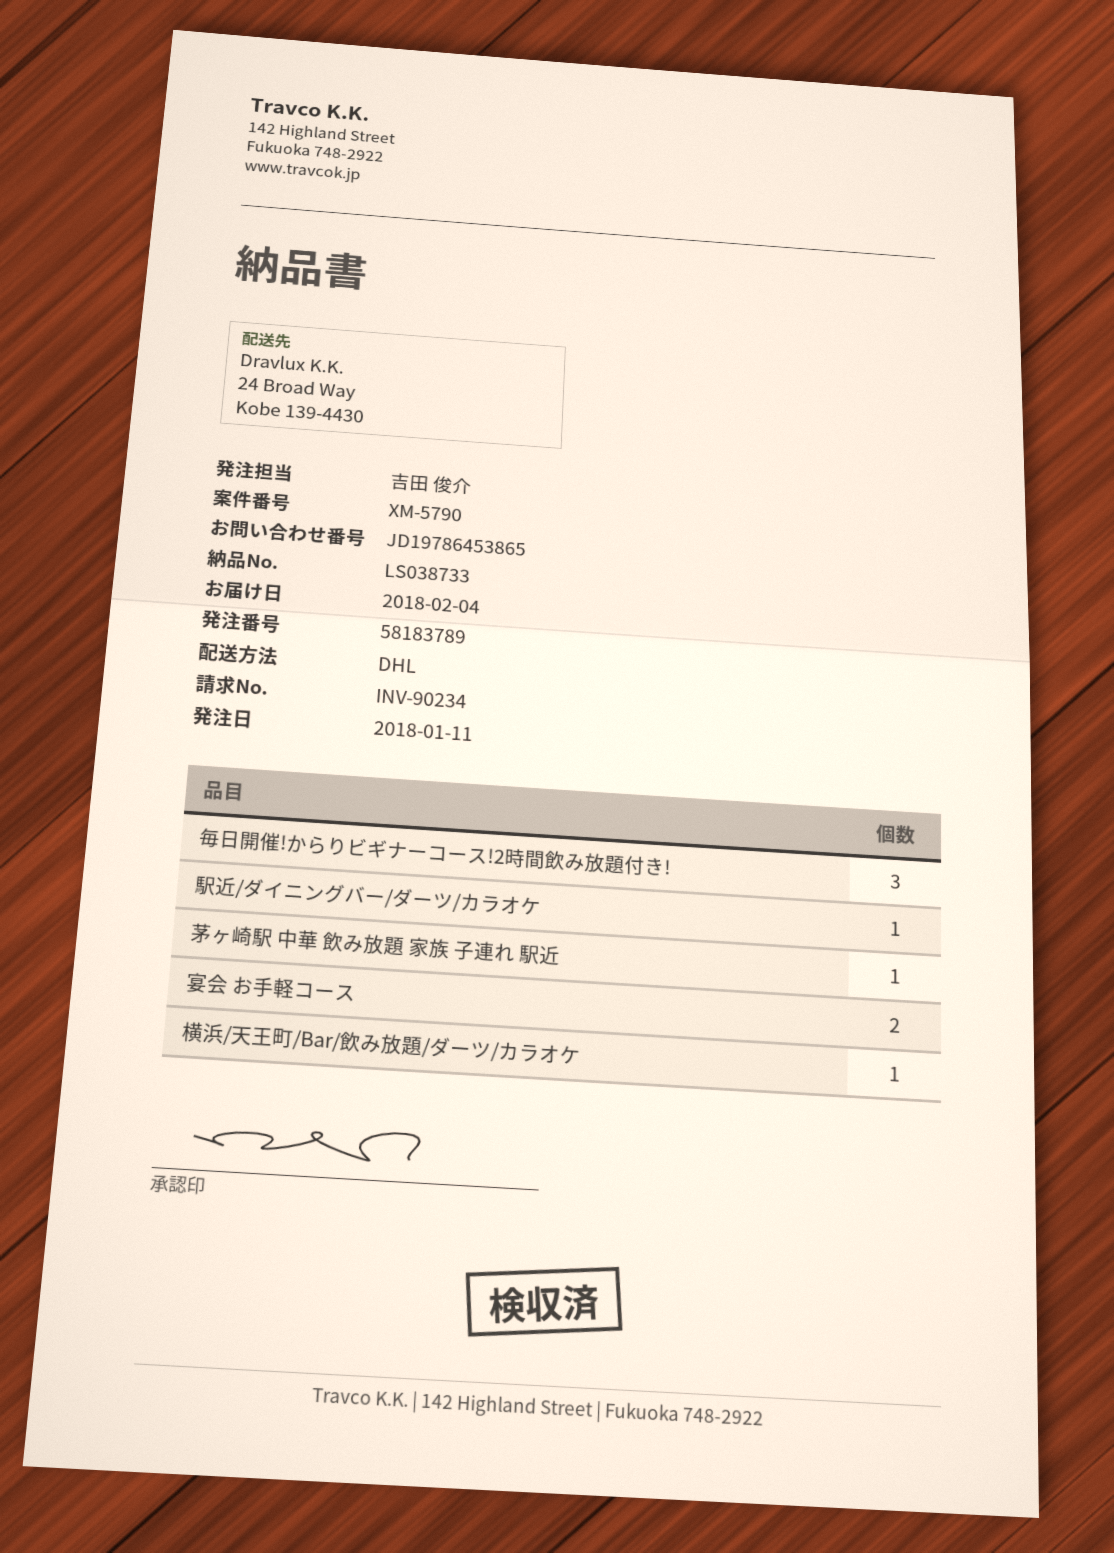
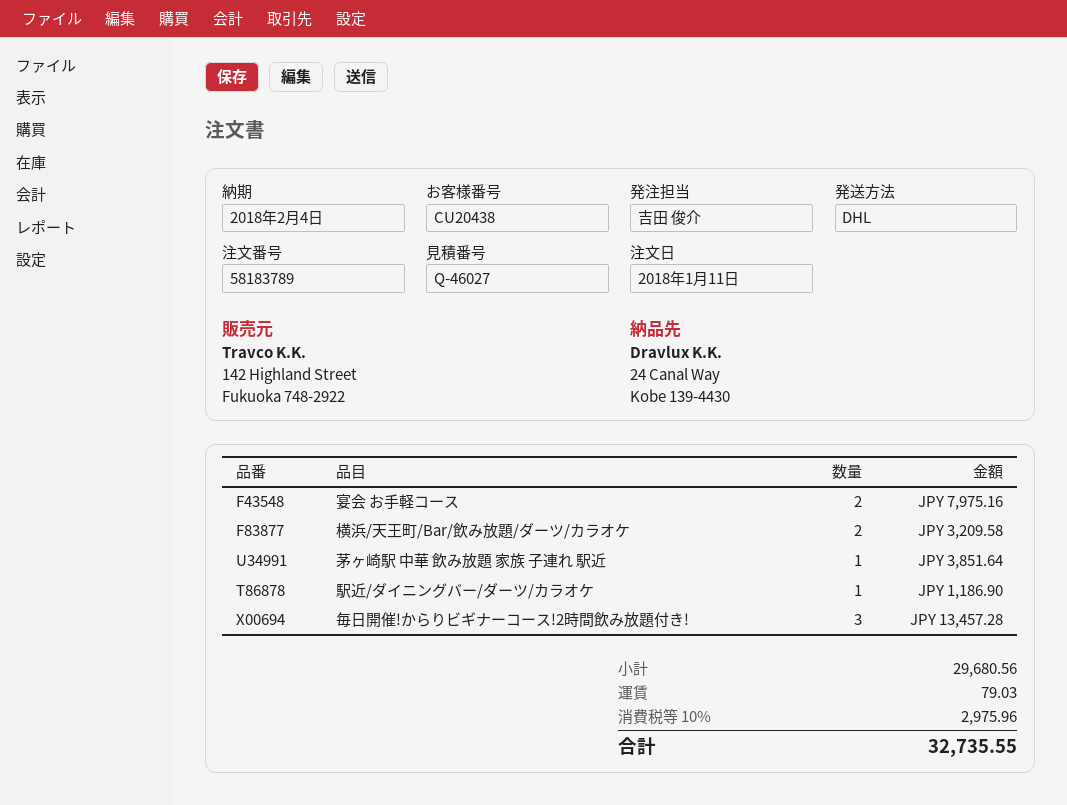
ship to: 24 Broad Way, Kobe 139-4430 -> 24 Canal Way, Kobe 139-4430
横浜/天王町/Bar/飲み放題/ダーツ/カラオケ: 1 -> 2

